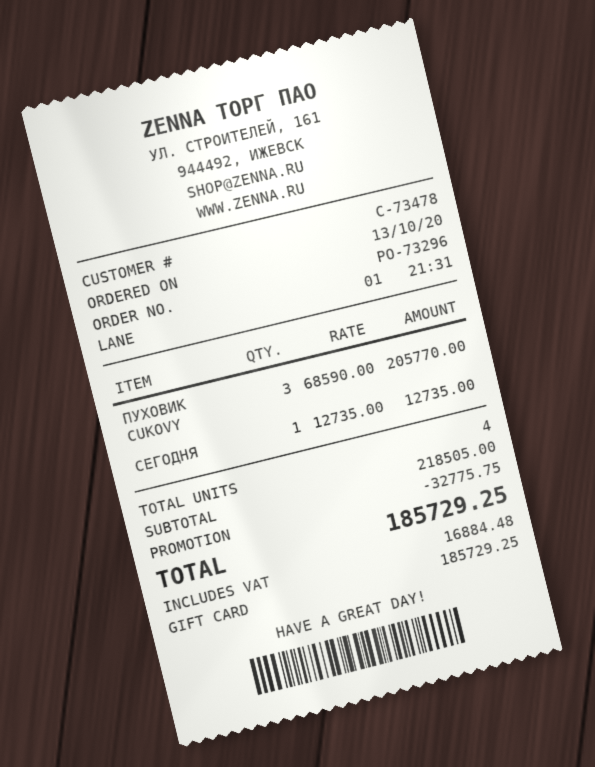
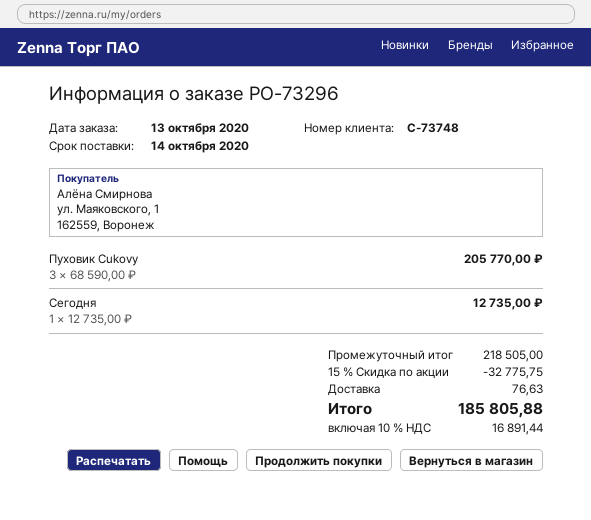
customer number: C-73478 -> C-73748
shipping: none -> 76.63
tax: 16884.48 -> 16891.44
total: 185729.25 -> 185805.88

